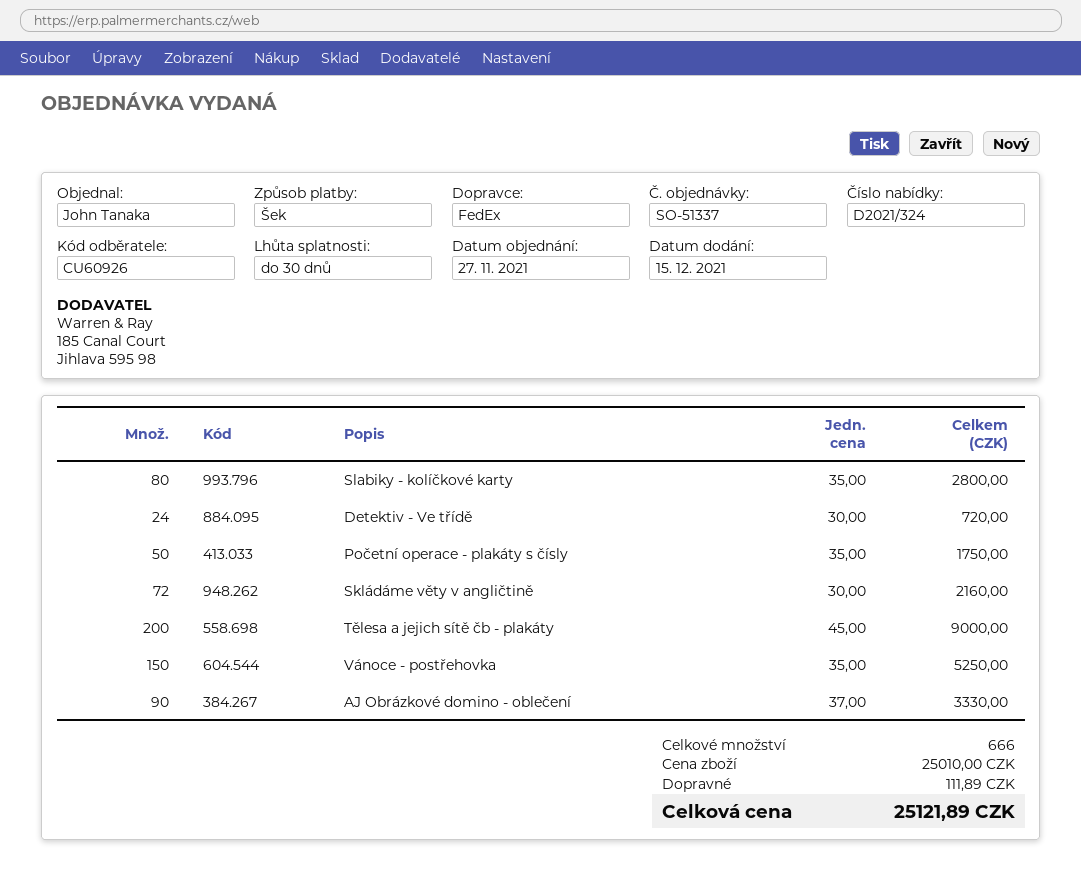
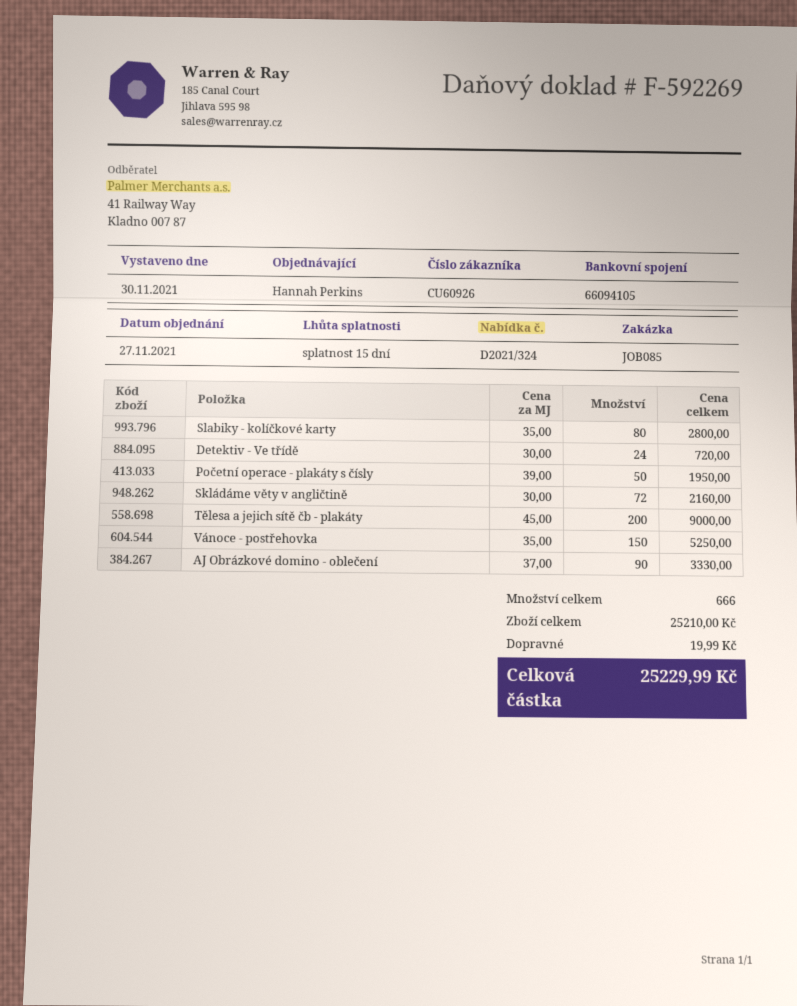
payment terms: 30 days -> 15 days
ordered by: John Tanaka -> Hannah Perkins
Početní operace - plakáty s čísly: 50 x 35.00 = 1750.00 -> 50 x 39.00 = 1950.00
subtotal: 25010.00 -> 25210.00
shipping: 111.89 -> 19.99
total: 25121.89 -> 25229.99

